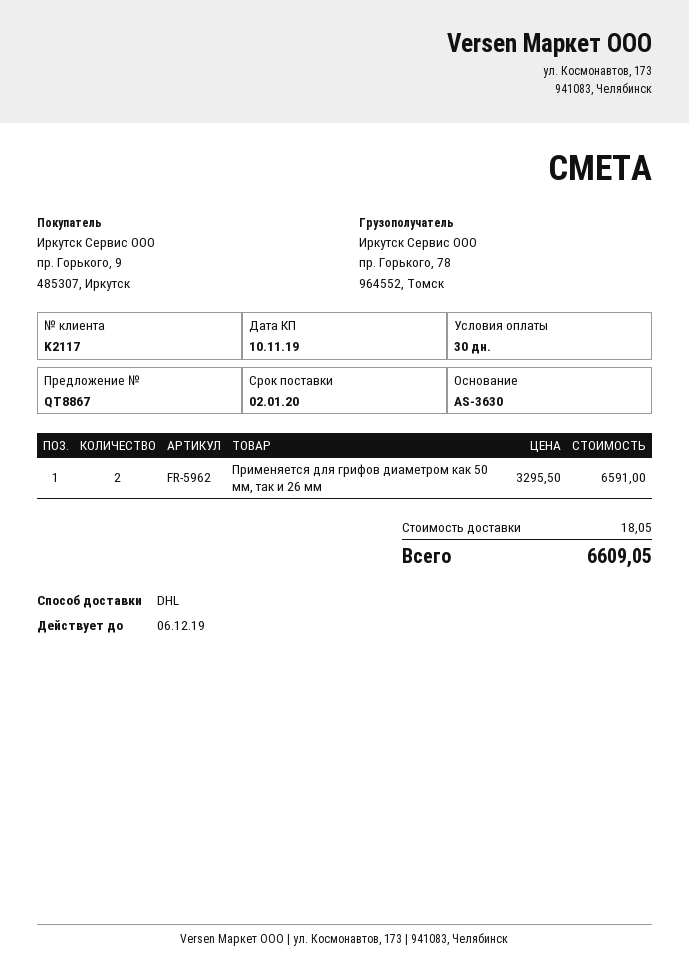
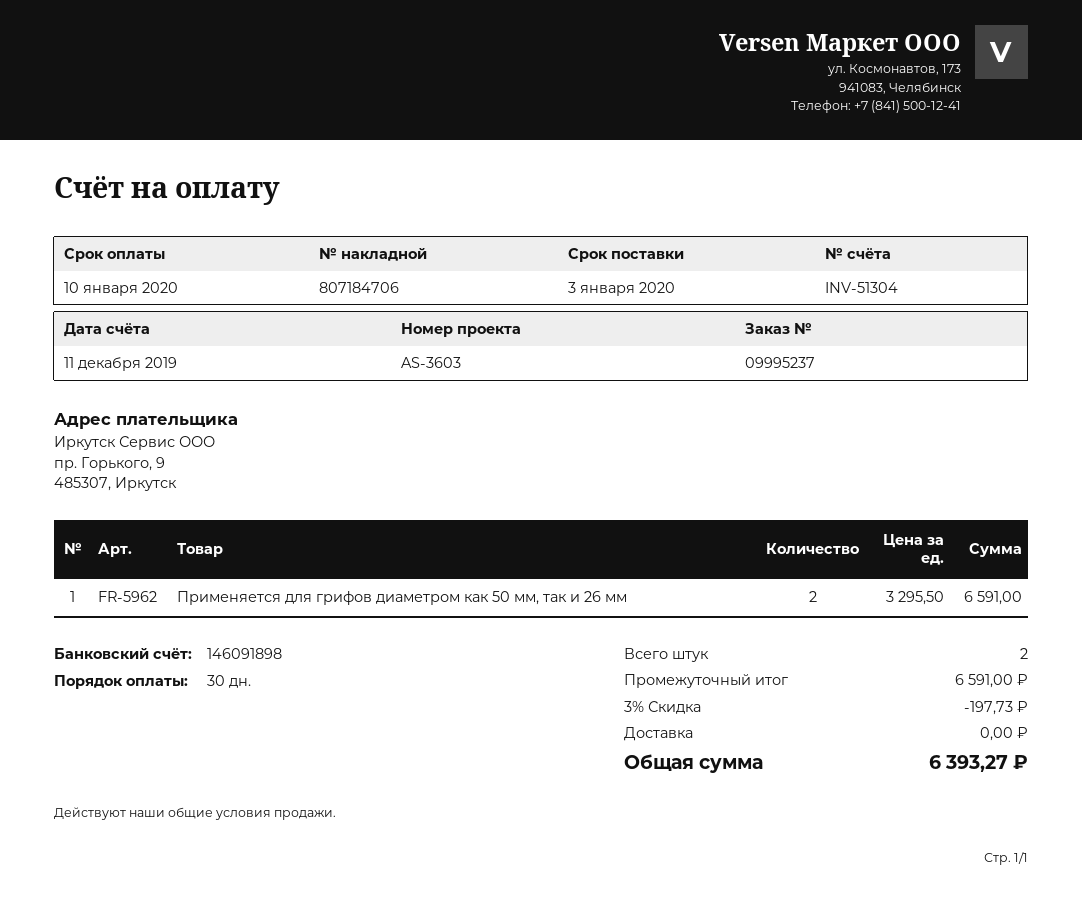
delivery date: 2020-01-02 -> 2020-01-03
reference: AS-3630 -> AS-3603
discount: none -> 3% = 197.73
shipping: 18.05 -> 0.00
total: 6609.05 -> 6393.27

